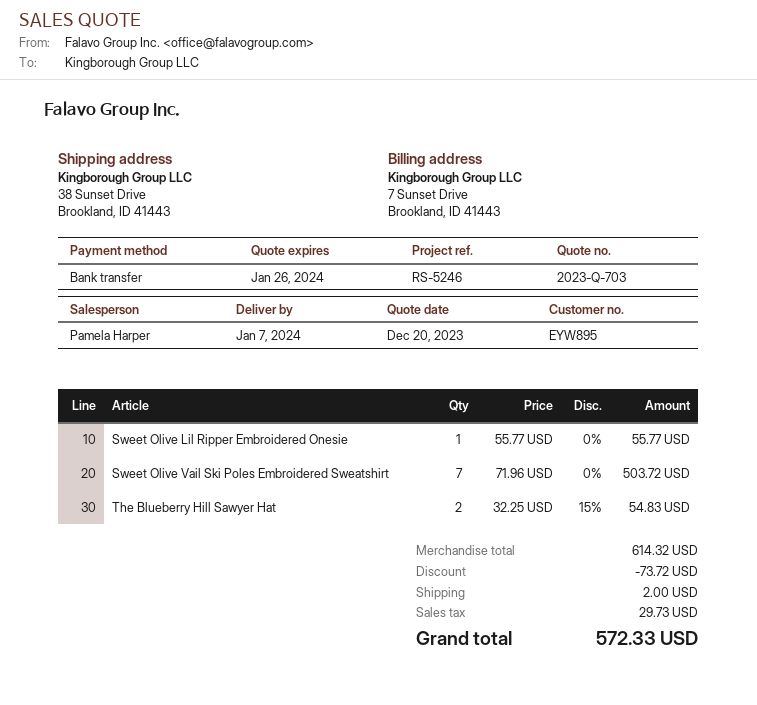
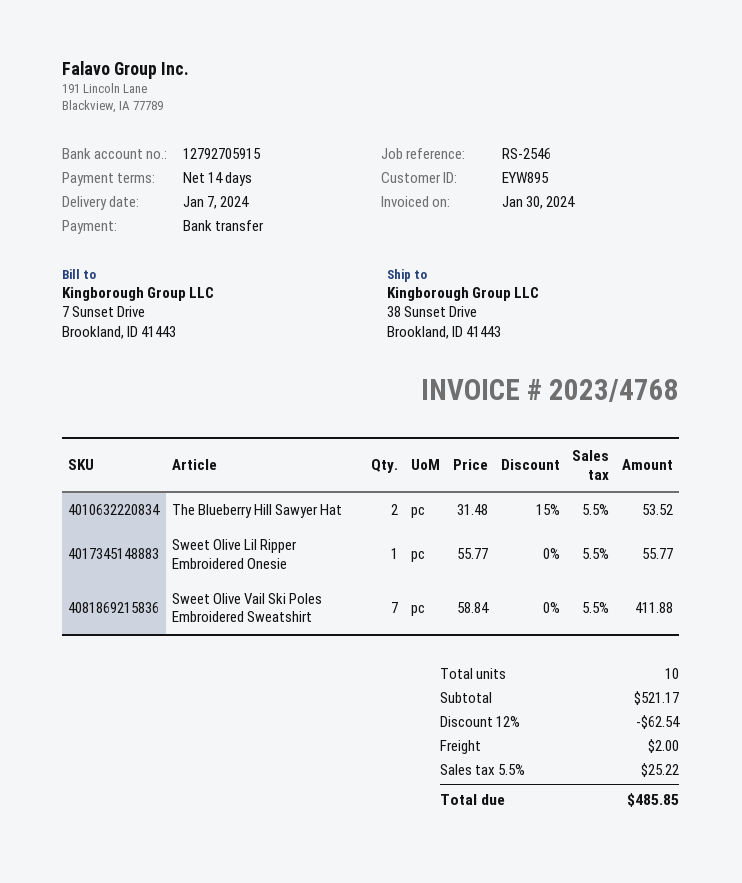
reference: RS-5246 -> RS-2546
Sweet Olive Vail Ski Poles Embroidered Sweatshirt: 7 x 71.96 = 503.72 -> 7 x 58.84 = 411.88
The Blueberry Hill Sawyer Hat: 2 x 32.25 - 15% = 54.83 -> 2 x 31.48 - 15% = 53.52
subtotal: 614.32 -> 521.17
discount: 73.72 -> 62.54
tax: 29.73 -> 25.22
total: 572.33 -> 485.85

